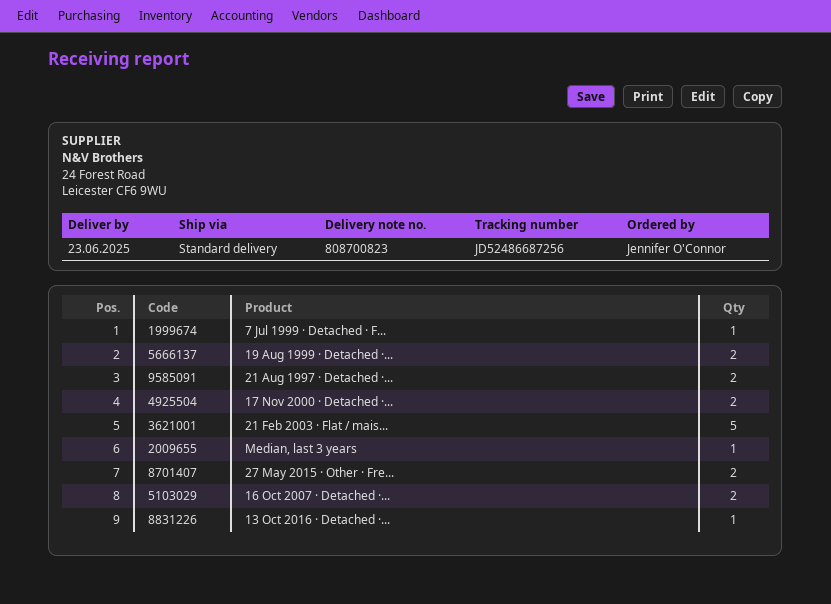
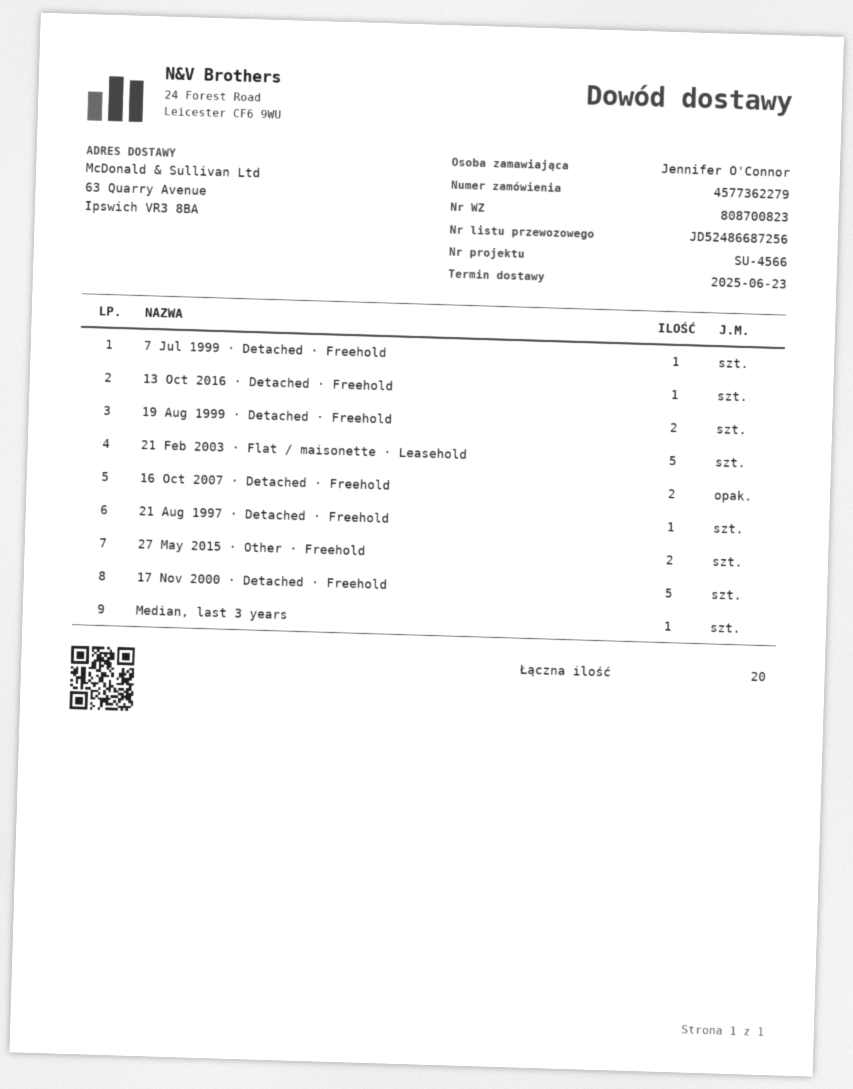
21 Aug 1997 · Detached ·...: 2 -> 1
17 Nov 2000 · Detached ·...: 2 -> 5

